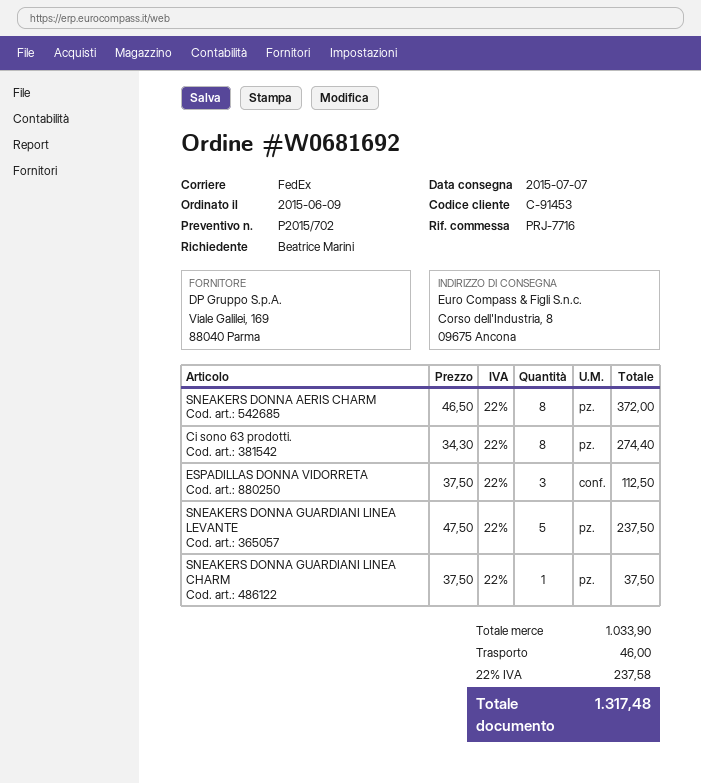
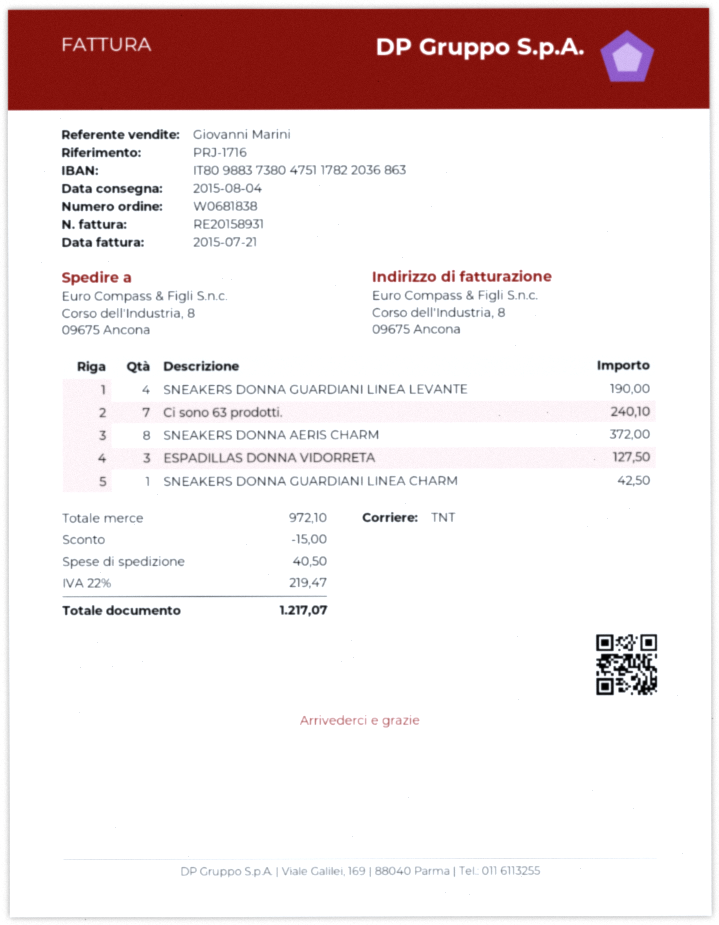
order number: W0681692 -> W0681838
delivery date: 2015-07-07 -> 2015-08-04
reference: PRJ-7716 -> PRJ-1716
shipping method: FedEx -> TNT
Ci sono 63 prodotti.: 8 for 274.40 -> 7 for 240.10
ESPADILLAS DONNA VIDORRETA: 3 for 112.50 -> 3 for 127.50
SNEAKERS DONNA GUARDIANI LINEA LEVANTE: 5 for 237.50 -> 4 for 190.00
SNEAKERS DONNA GUARDIANI LINEA CHARM: 1 for 37.50 -> 1 for 42.50
subtotal: 1033.90 -> 972.10
discount: none -> 15.00
shipping: 46.00 -> 40.50
tax: 22% = 237.58 -> 22% = 219.47
total: 1317.48 -> 1217.07

